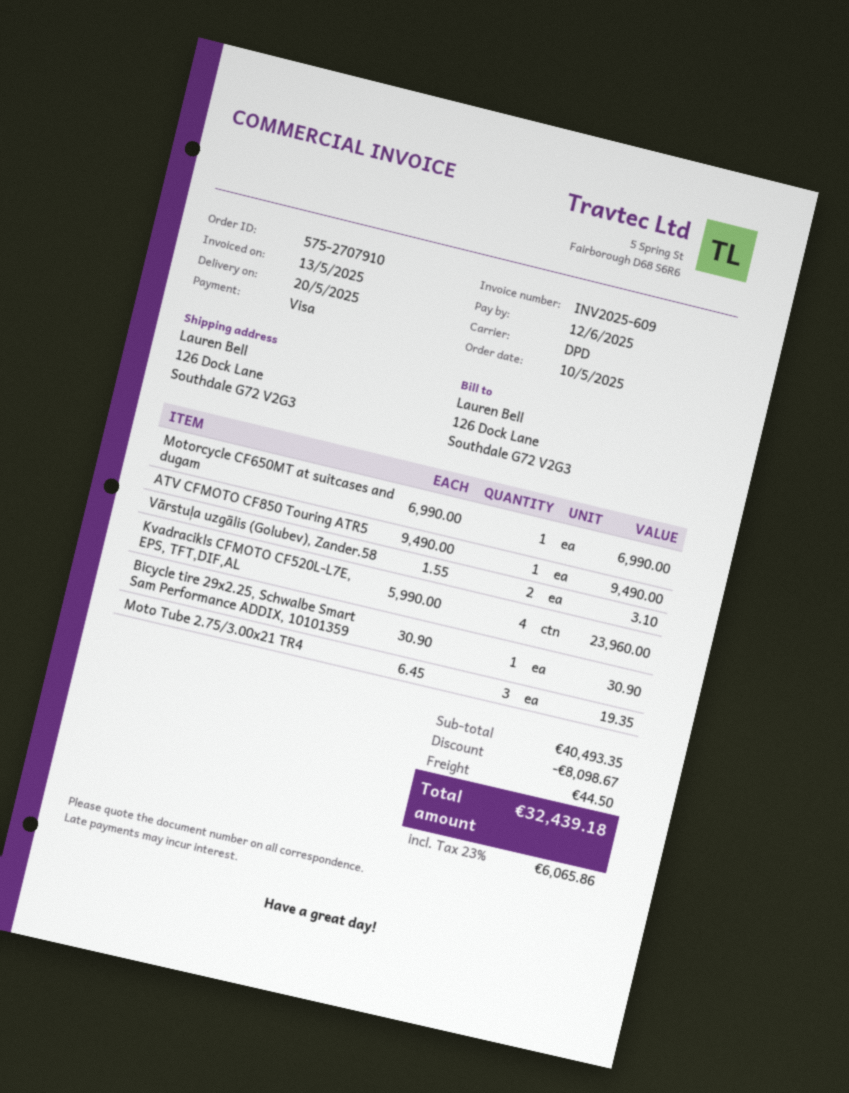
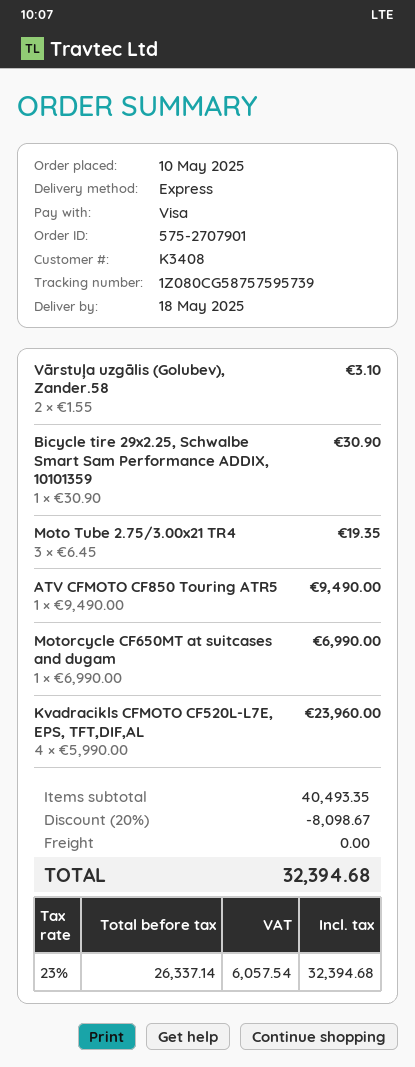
order number: 575-2707910 -> 575-2707901
delivery date: 2025-05-20 -> 2025-05-18
shipping method: DPD -> express
shipping: 44.50 -> 0.00
tax: 23% = 6065.86 -> 23% = 6057.54
total: 32439.18 -> 32394.68

